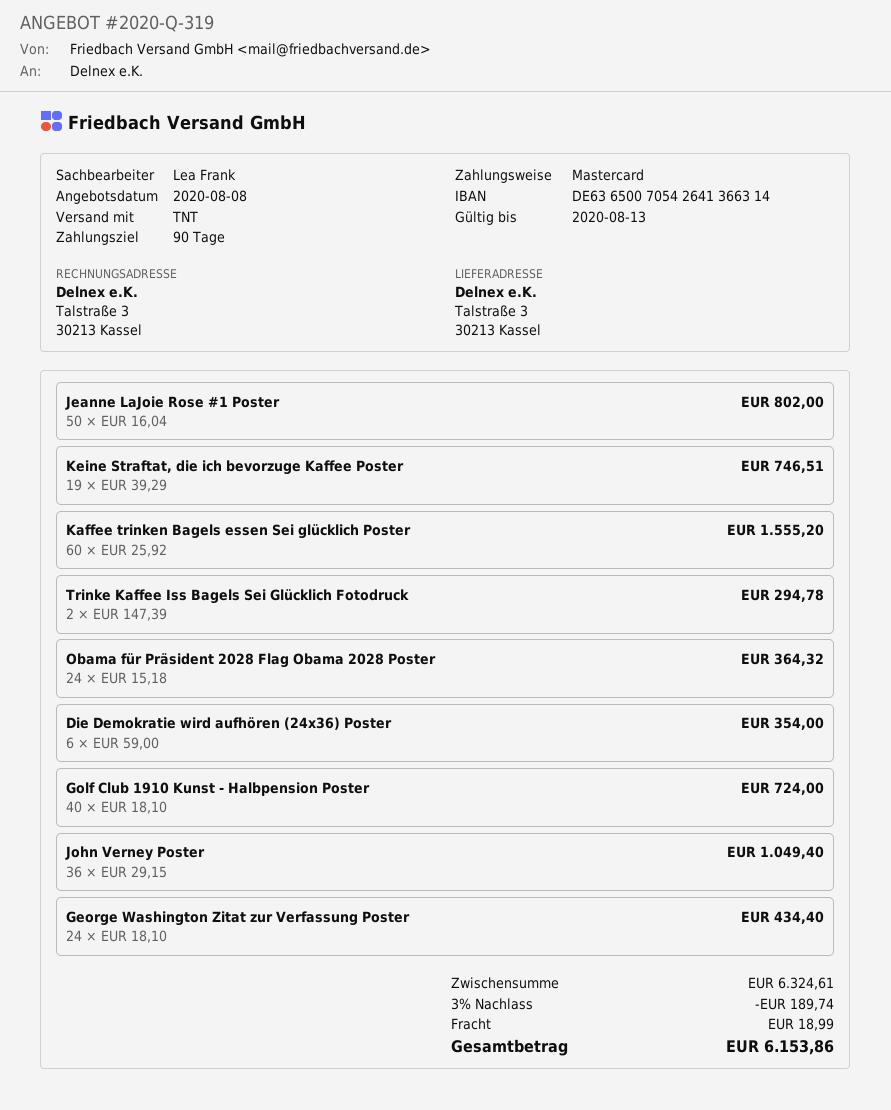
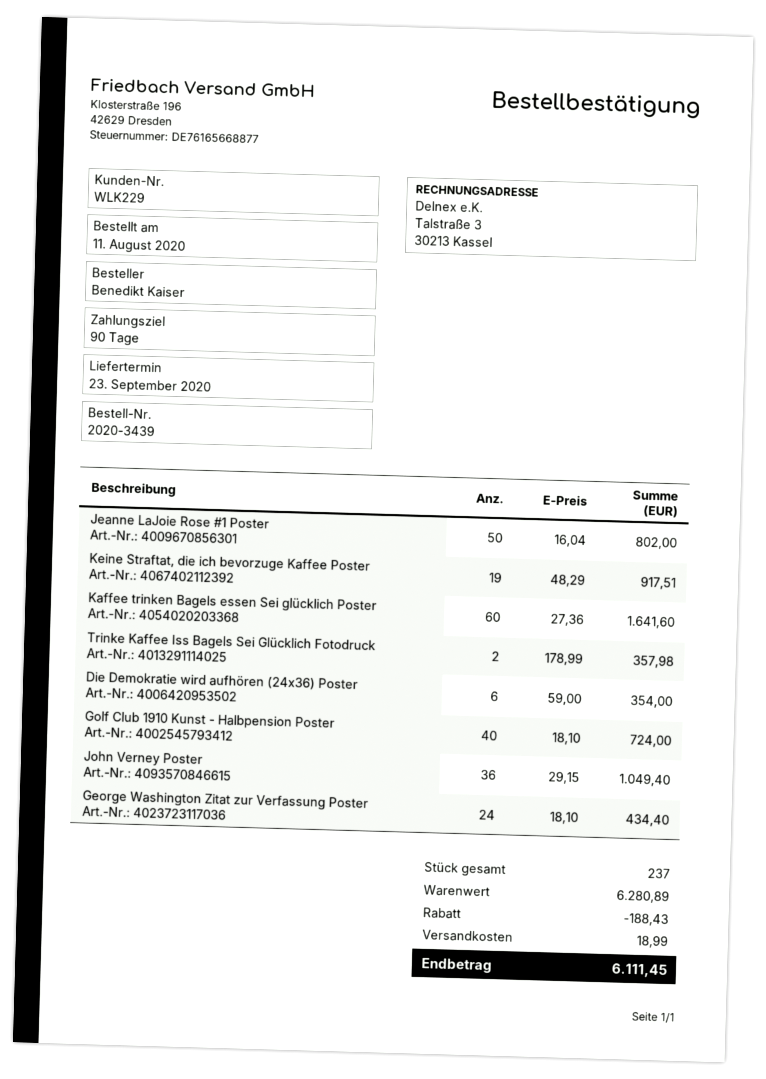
Keine Straftat, die ich bevorzuge Kaffee Poster: 19 x 39.29 = 746.51 -> 19 x 48.29 = 917.51
Kaffee trinken Bagels essen Sei glücklich Poster: 60 x 25.92 = 1555.20 -> 60 x 27.36 = 1641.60
Trinke Kaffee Iss Bagels Sei Glücklich Fotodruck: 2 x 147.39 = 294.78 -> 2 x 178.99 = 357.98
Obama für Präsident 2028 Flag Obama 2028 Poster: 24 x 15.18 = 364.32 -> none
subtotal: 6324.61 -> 6280.89
discount: 189.74 -> 188.43
total: 6153.86 -> 6111.45

